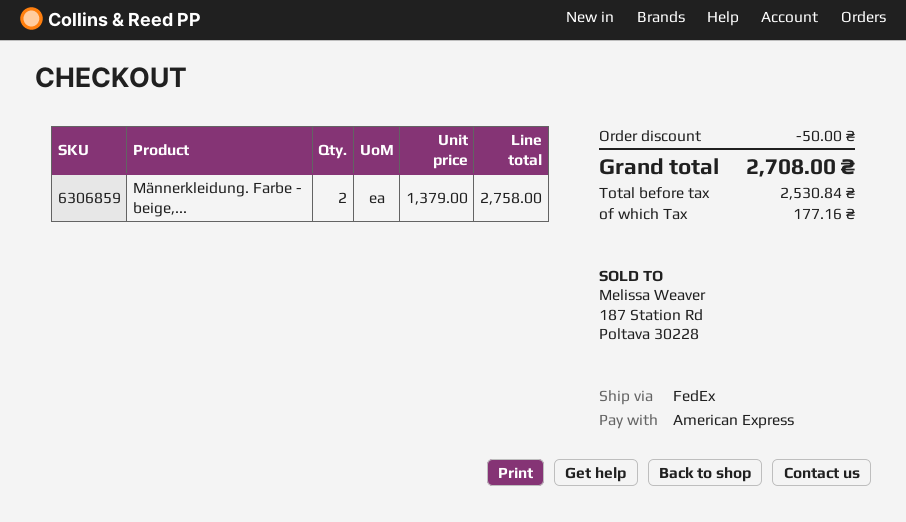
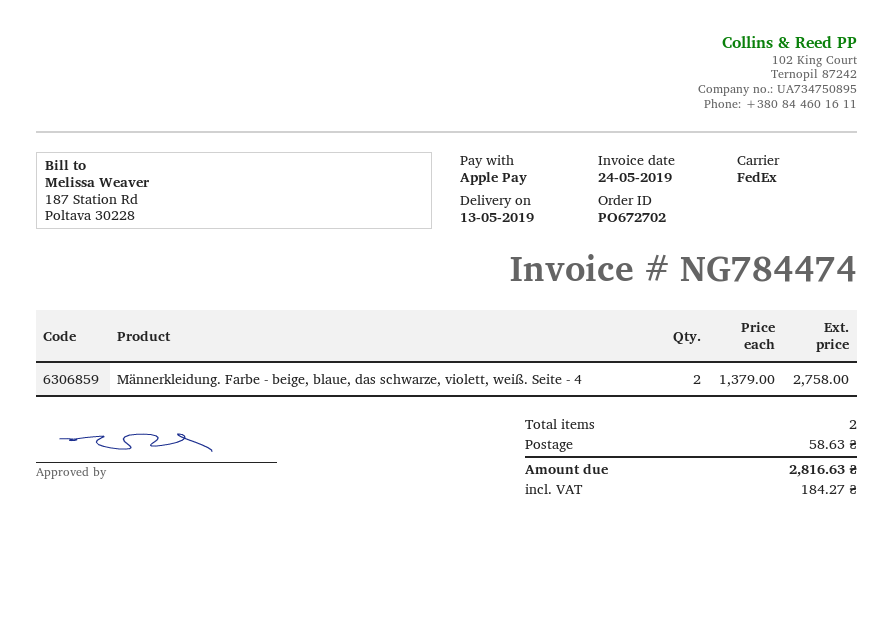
payment method: American Express -> Apple Pay
discount: 50.00 -> none
shipping: none -> 58.63
tax: 177.16 -> 184.27
total: 2708.00 -> 2816.63

